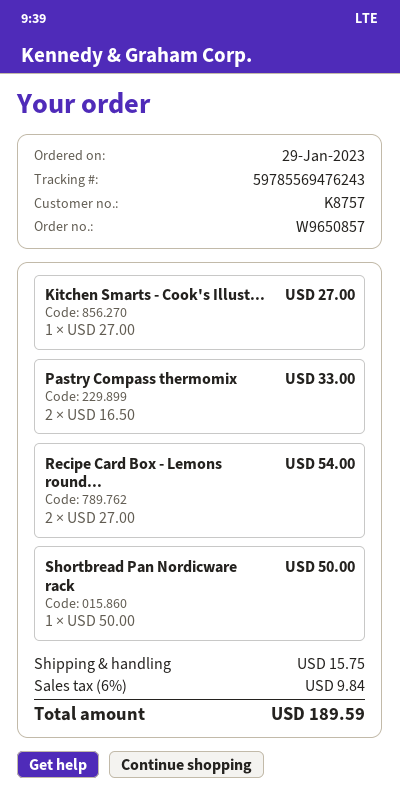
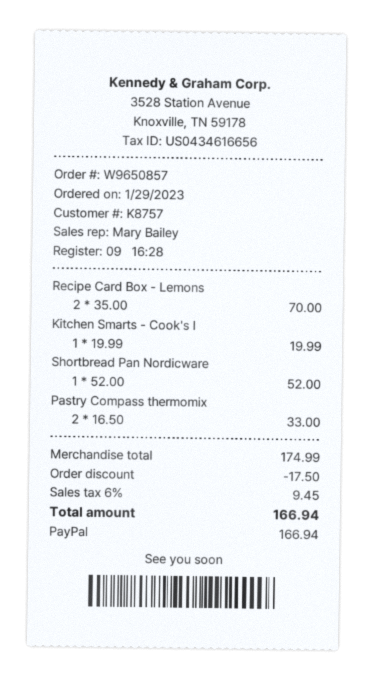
Kitchen Smarts - Cook's Illust...: 1 x 27.00 = 27.00 -> 1 x 19.99 = 19.99
Recipe Card Box - Lemons round...: 2 x 27.00 = 54.00 -> 2 x 35.00 = 70.00
Shortbread Pan Nordicware rack: 1 x 50.00 = 50.00 -> 1 x 52.00 = 52.00
discount: none -> 17.50
shipping: 15.75 -> none
tax: 6% = 9.84 -> 6% = 9.45
total: 189.59 -> 166.94

